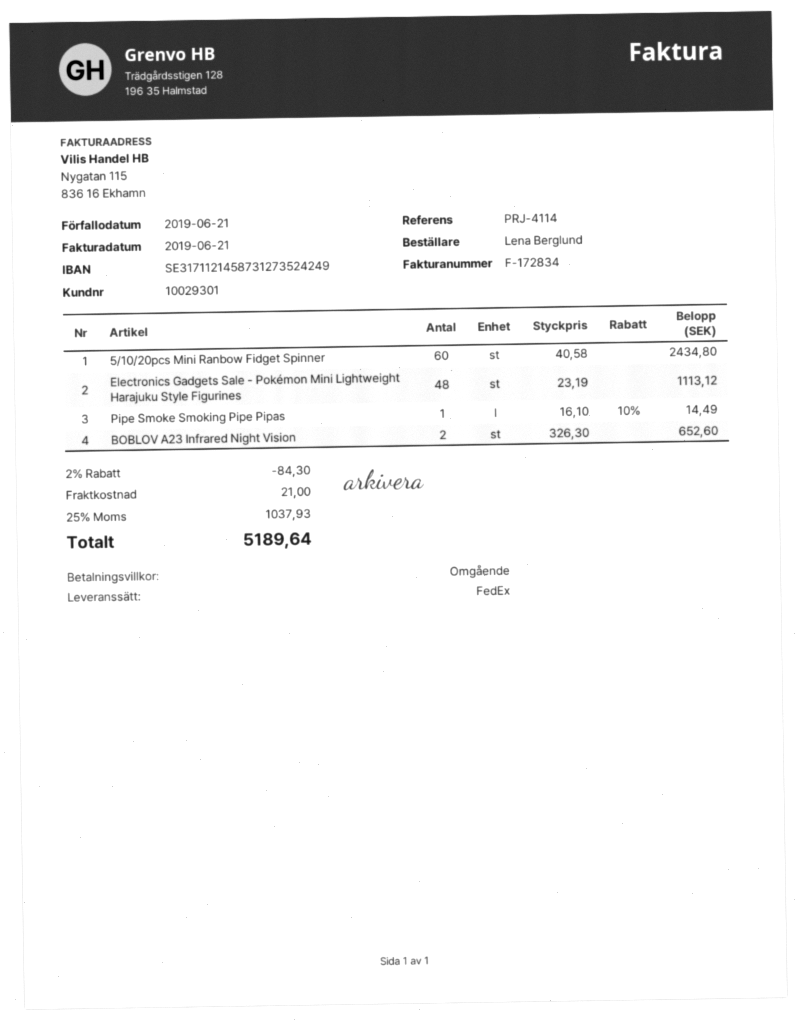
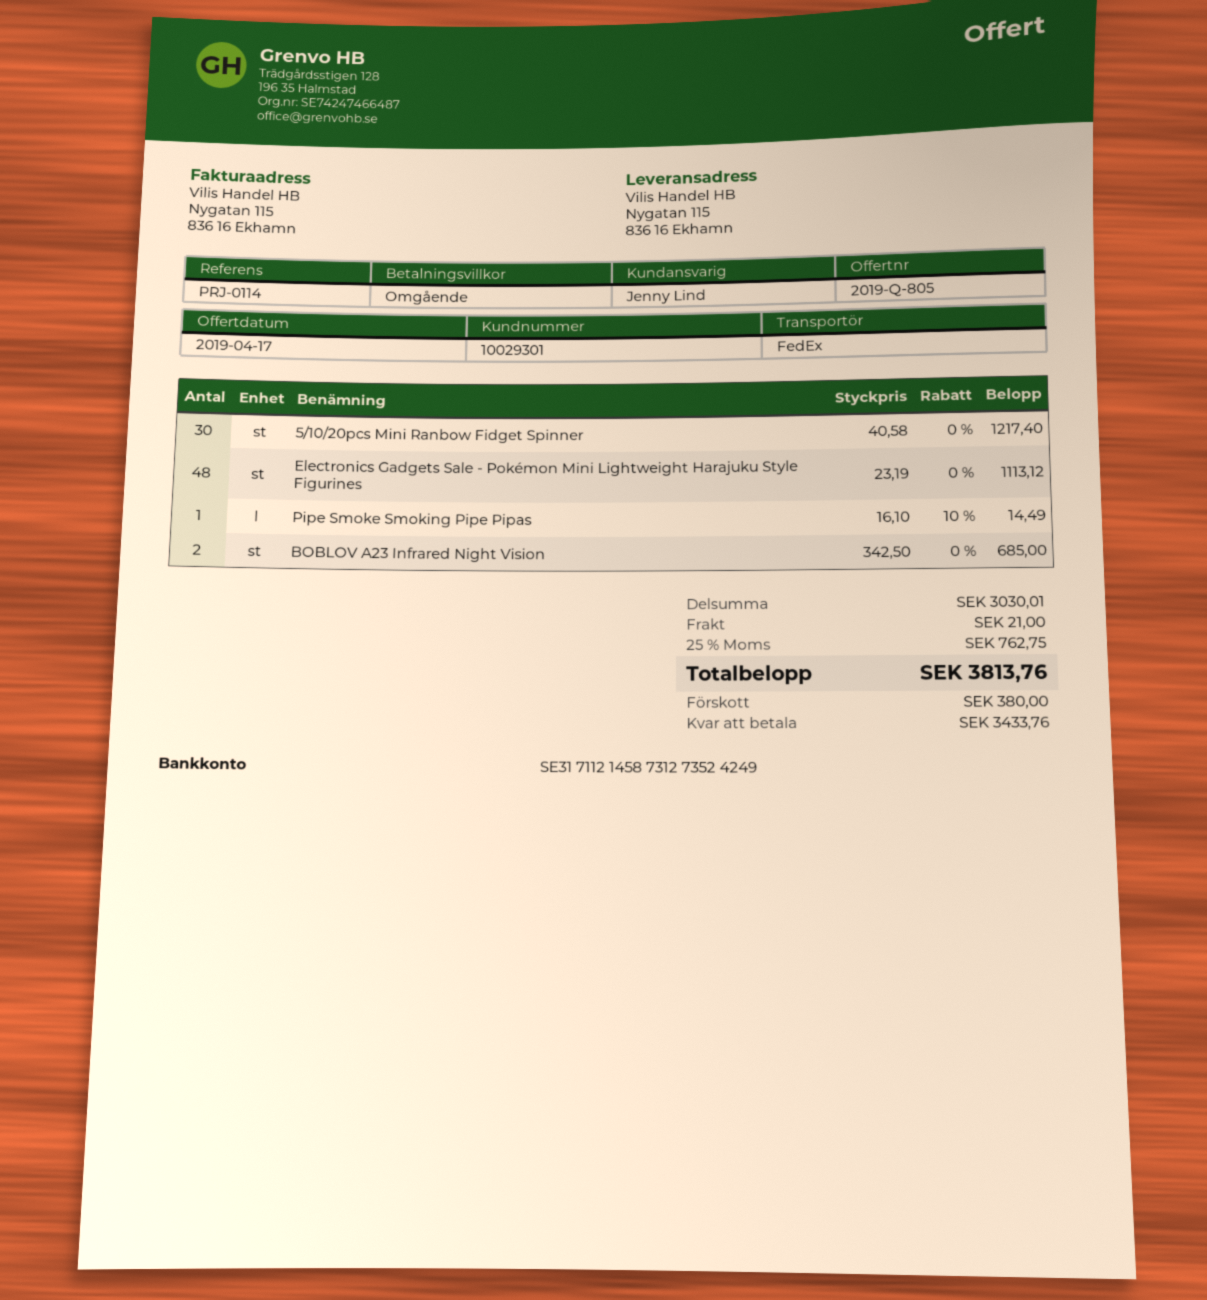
reference: PRJ-4114 -> PRJ-0114
5/10/20pcs Mini Ranbow Fidget Spinner: 60 x 40.58 = 2434.80 -> 30 x 40.58 = 1217.40
BOBLOV A23 Infrared Night Vision: 2 x 326.30 = 652.60 -> 2 x 342.50 = 685.00
discount: 2% = 84.30 -> none
tax: 25% = 1037.93 -> 25% = 762.75
total: 5189.64 -> 3813.76

